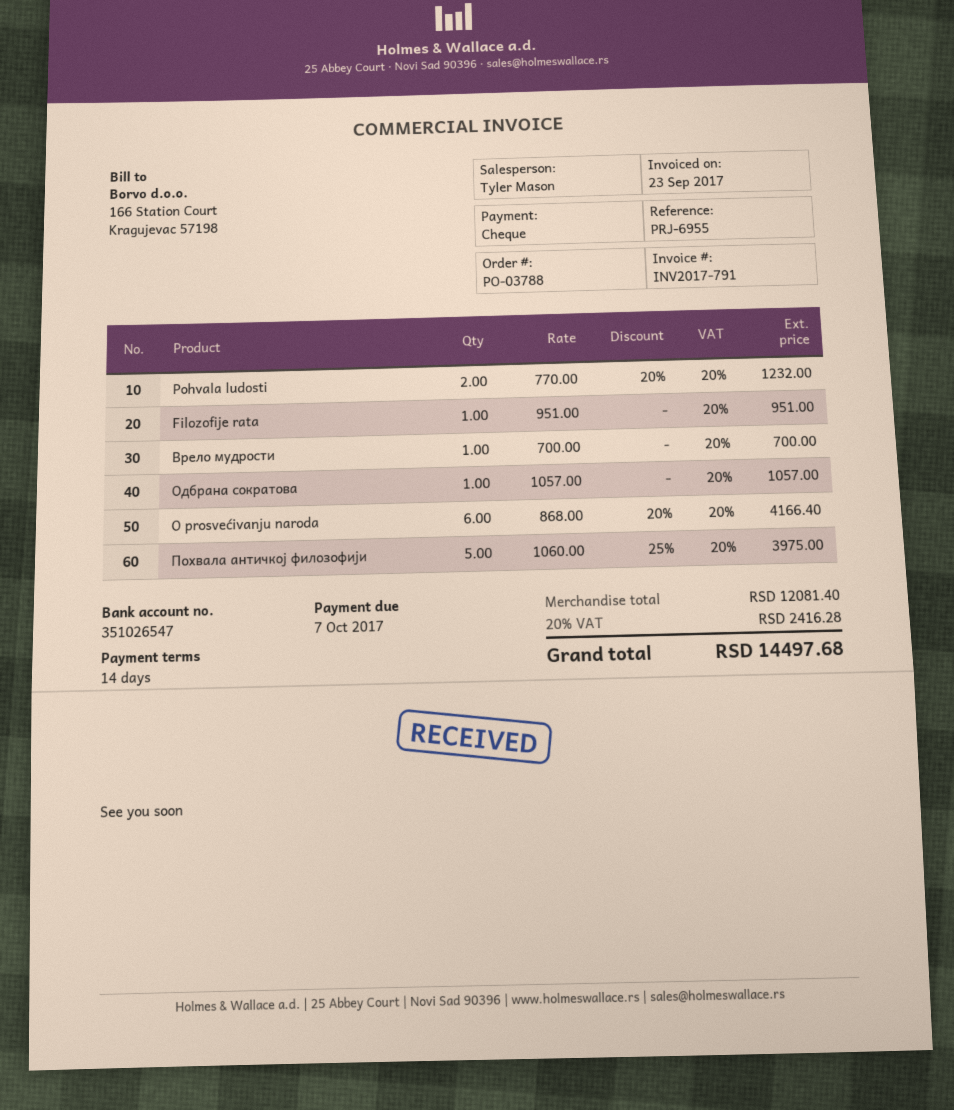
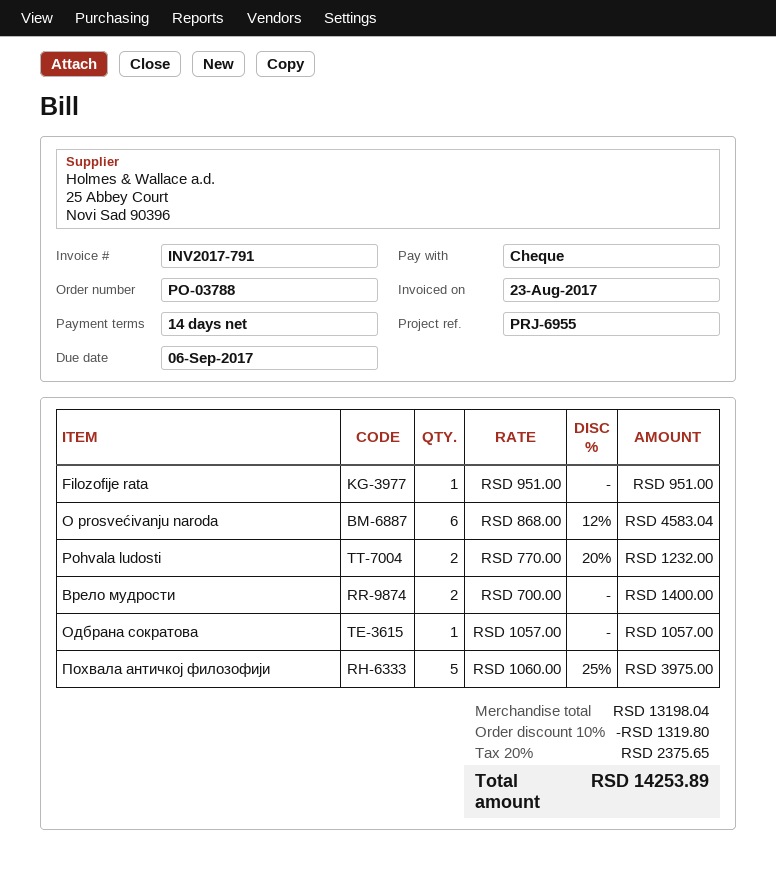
invoice date: 2017-09-23 -> 2017-08-23
due date: 2017-10-07 -> 2017-09-06
Врело мудрости: 1 x 700.00 = 700.00 -> 2 x 700.00 = 1400.00
O prosvećivanju naroda: 6 x 868.00 - 20% = 4166.40 -> 6 x 868.00 - 12% = 4583.04
subtotal: 12081.40 -> 13198.04
discount: none -> 10% = 1319.80
tax: 20% = 2416.28 -> 20% = 2375.65
total: 14497.68 -> 14253.89

